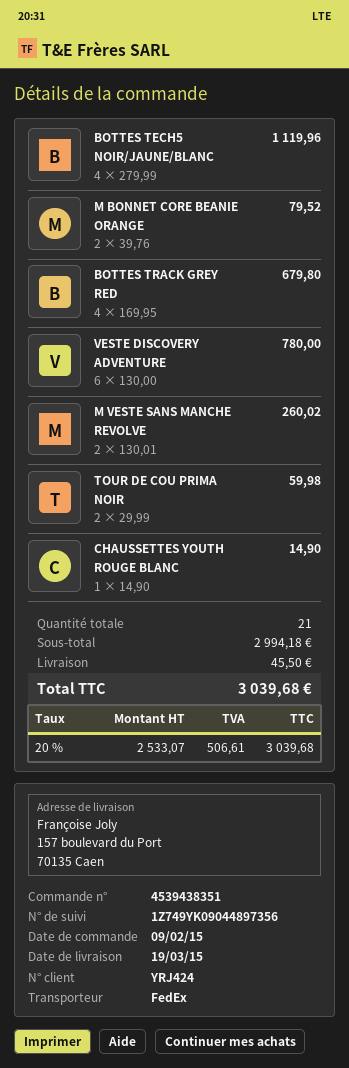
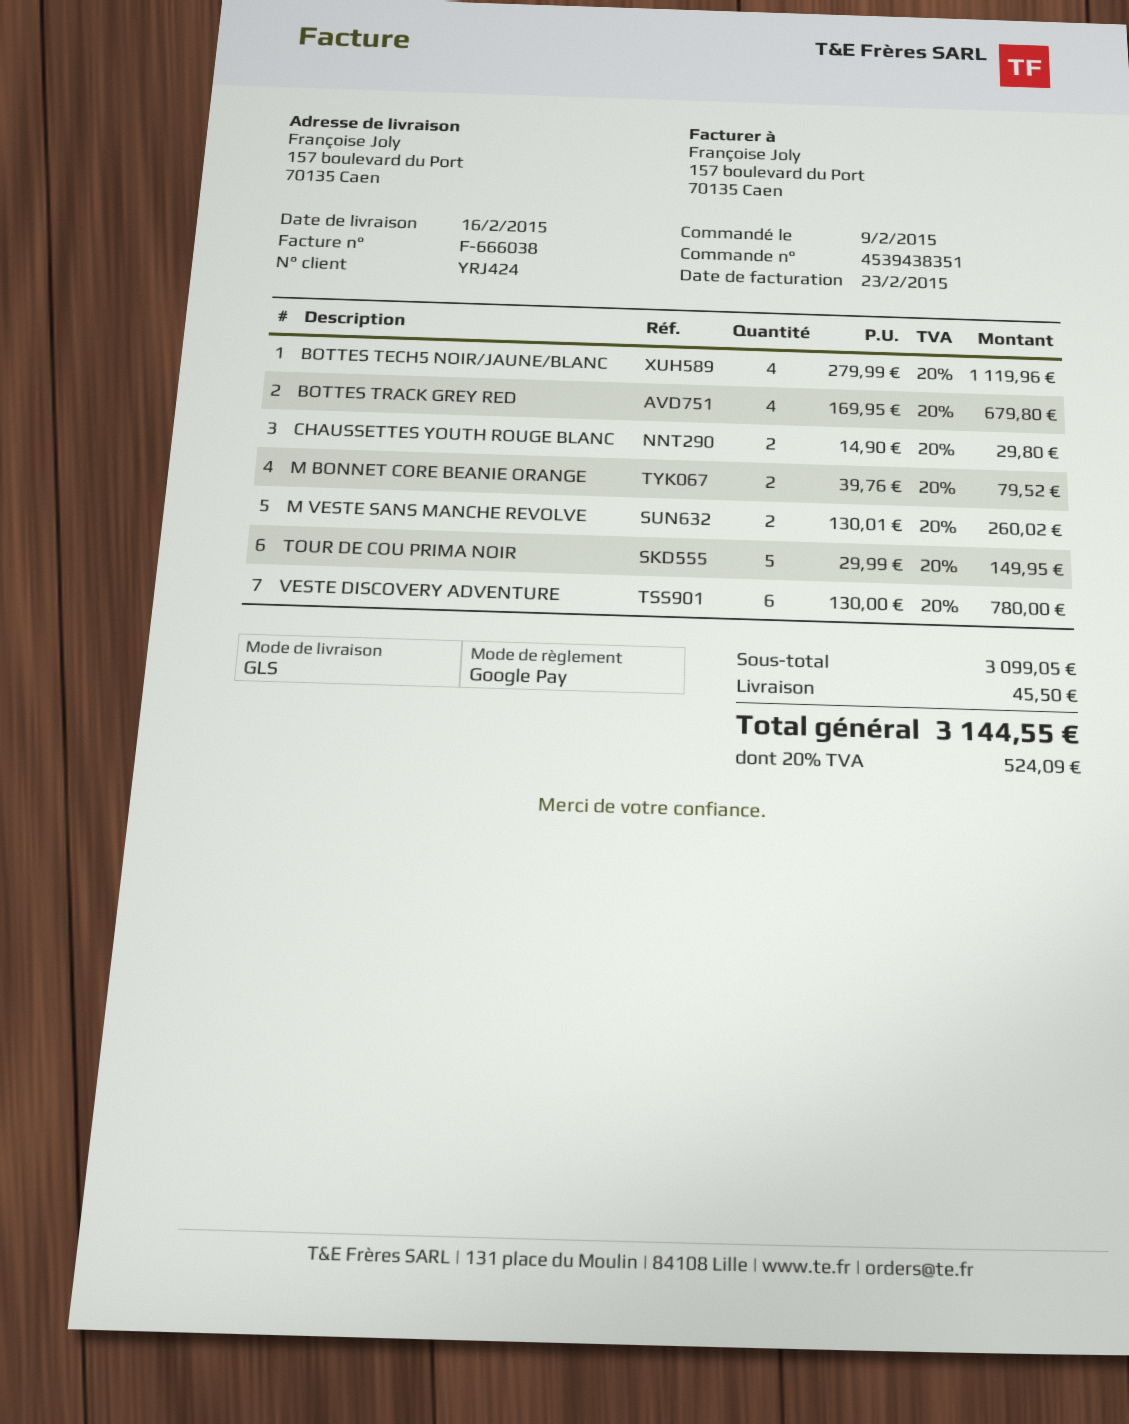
delivery date: 2015-03-19 -> 2015-02-16
shipping method: FedEx -> GLS
TOUR DE COU PRIMA NOIR: 2 x 29.99 = 59.98 -> 5 x 29.99 = 149.95
CHAUSSETTES YOUTH ROUGE BLANC: 1 x 14.90 = 14.90 -> 2 x 14.90 = 29.80
subtotal: 2994.18 -> 3099.05
tax: 20% = 506.61 -> 20% = 524.09
total: 3039.68 -> 3144.55

